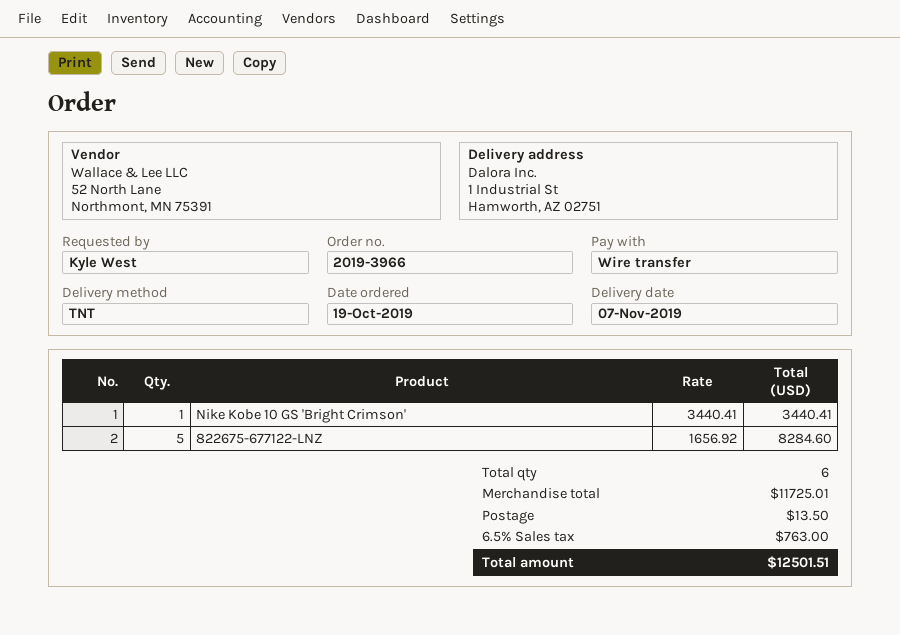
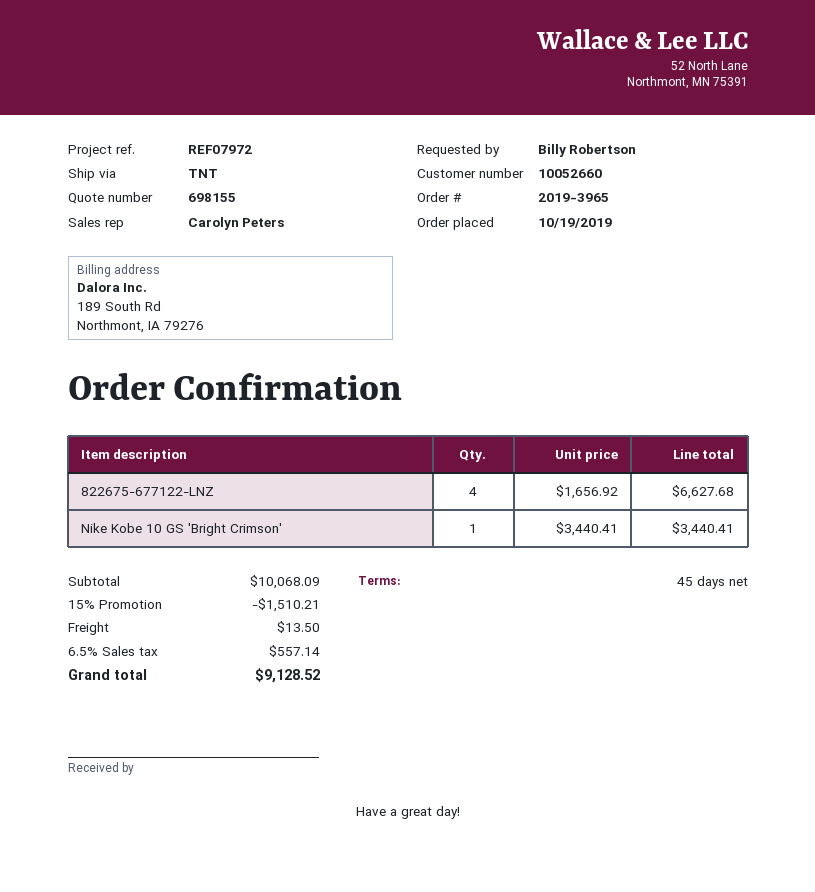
order number: 2019-3966 -> 2019-3965
ordered by: Kyle West -> Billy Robertson
822675-677122-LNZ: 5 x 1656.92 = 8284.60 -> 4 x 1656.92 = 6627.68
subtotal: 11725.01 -> 10068.09
discount: none -> 15% = 1510.21
tax: 6.5% = 763.00 -> 6.5% = 557.14
total: 12501.51 -> 9128.52

